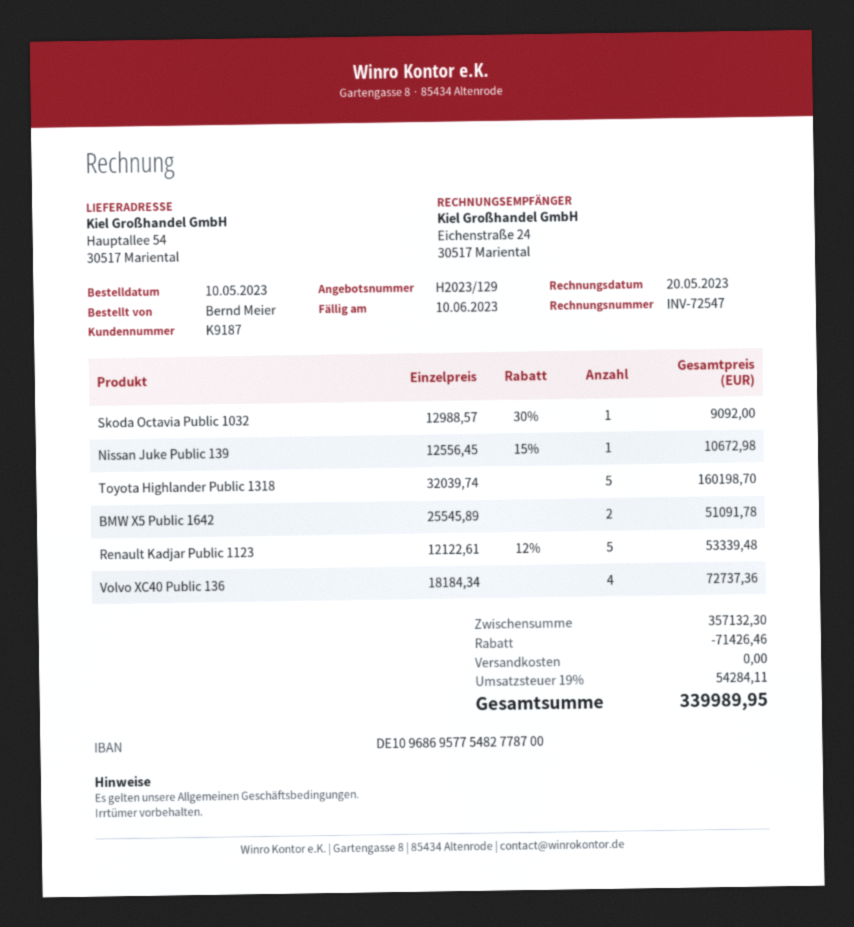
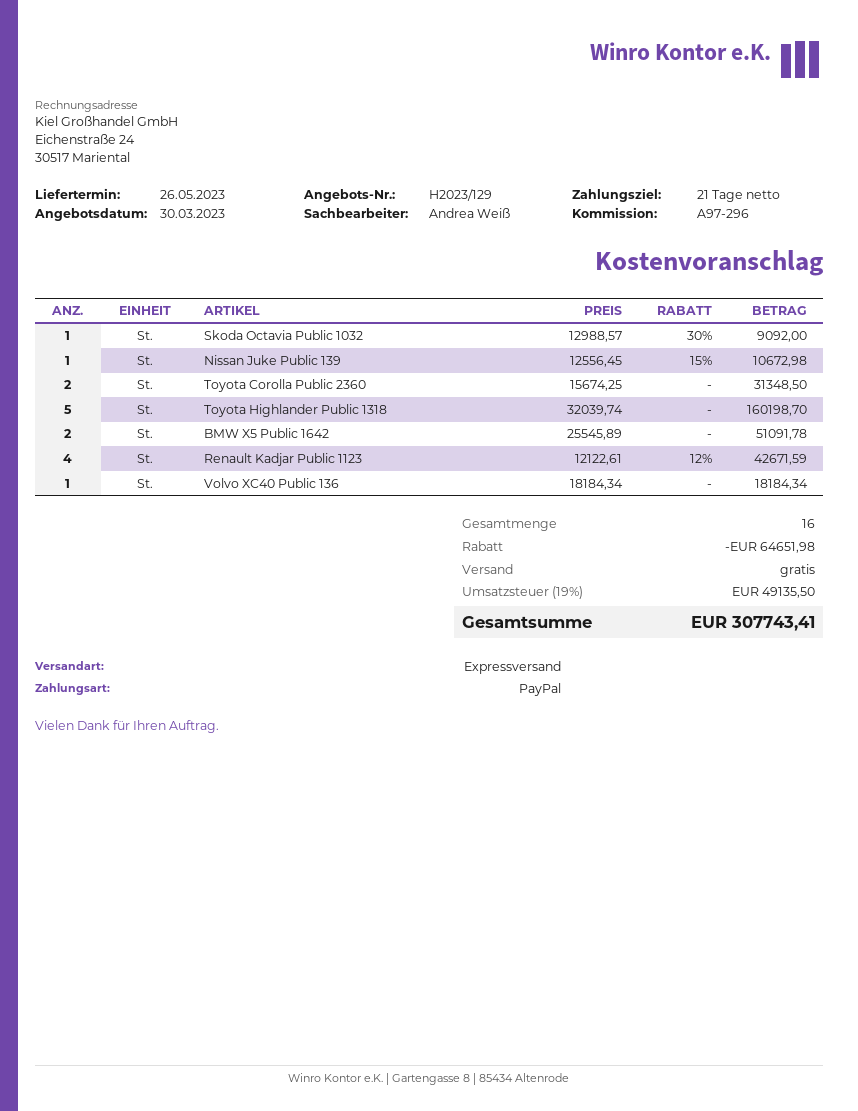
Renault Kadjar Public 1123: 5 x 12122.61 - 12% = 53339.48 -> 4 x 12122.61 - 12% = 42671.59
Volvo XC40 Public 136: 4 x 18184.34 = 72737.36 -> 1 x 18184.34 = 18184.34
Toyota Corolla Public 2360: none -> 2 x 15674.25 = 31348.50
discount: 71426.46 -> 64651.98
tax: 19% = 54284.11 -> 19% = 49135.50
total: 339989.95 -> 307743.41

